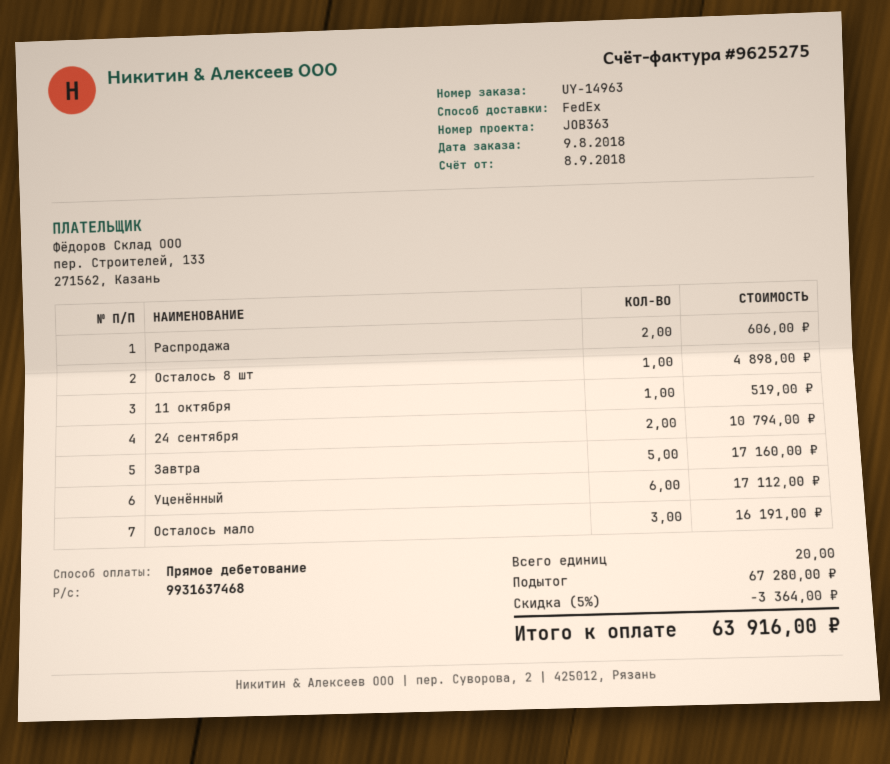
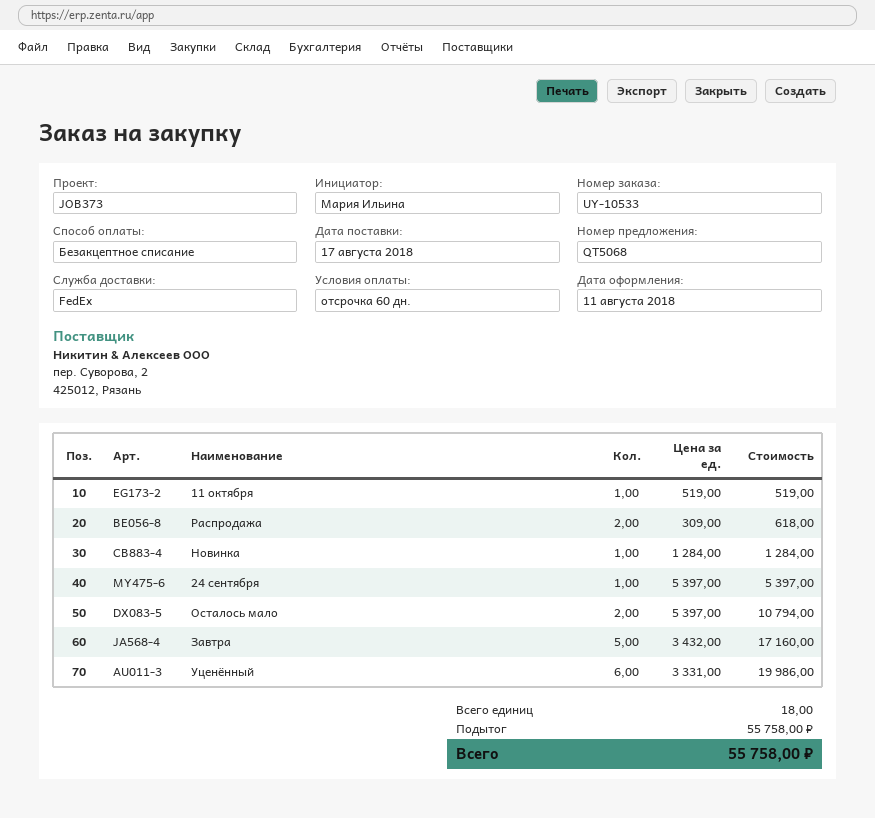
order number: UY-14963 -> UY-10533
order date: 2018-08-09 -> 2018-08-11
reference: JOB363 -> JOB373
Распродажа: 2 for 606.00 -> 2 for 618.00
Осталось 8 шт: 1 for 4898.00 -> none
24 сентября: 2 for 10794.00 -> 1 for 5397.00
Уценённый: 6 for 17112.00 -> 6 for 19986.00
Осталось мало: 3 for 16191.00 -> 2 for 10794.00
Новинка: none -> 1 for 1284.00
total quantity: 20 -> 18
subtotal: 67280.00 -> 55758.00
discount: 5% = 3364.00 -> none
total: 63916.00 -> 55758.00

